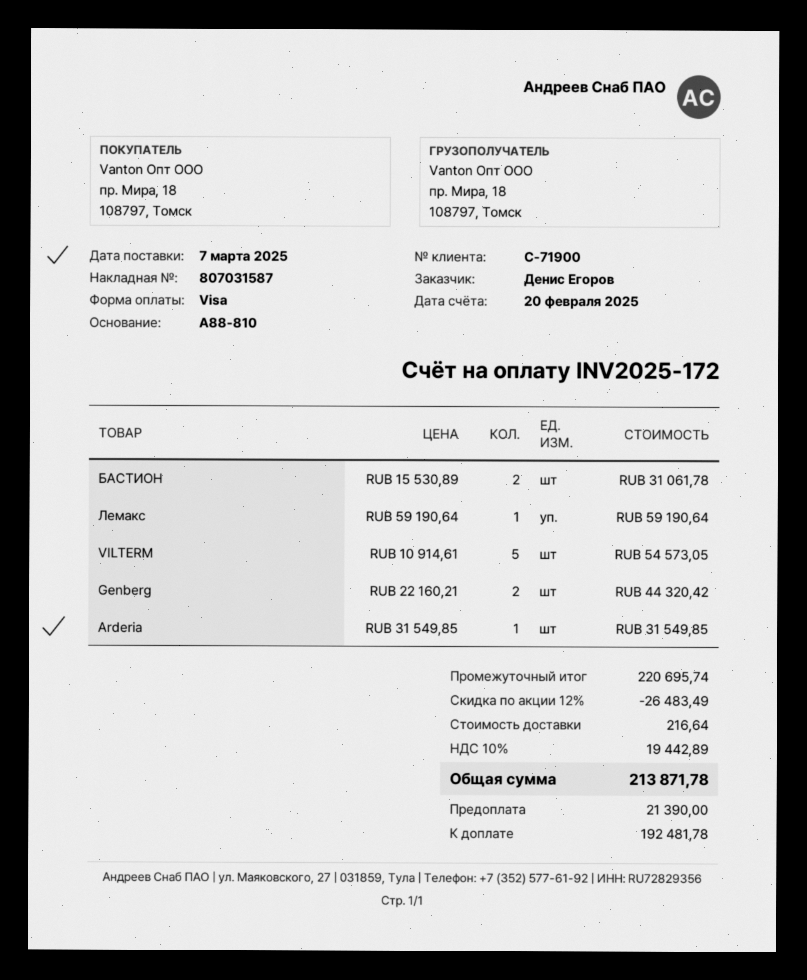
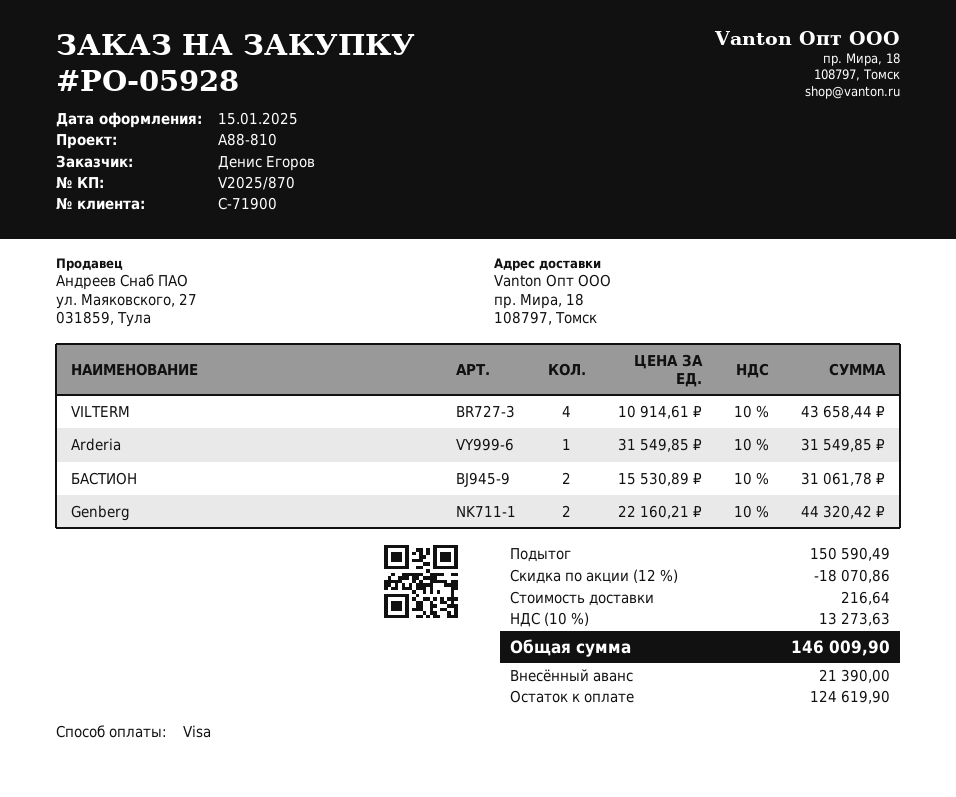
Лемакс: 1 x 59190.64 = 59190.64 -> none
VILTERM: 5 x 10914.61 = 54573.05 -> 4 x 10914.61 = 43658.44
subtotal: 220695.74 -> 150590.49
discount: 12% = 26483.49 -> 12% = 18070.86
tax: 10% = 19442.89 -> 10% = 13273.63
total: 213871.78 -> 146009.90
balance: 192481.78 -> 124619.90

